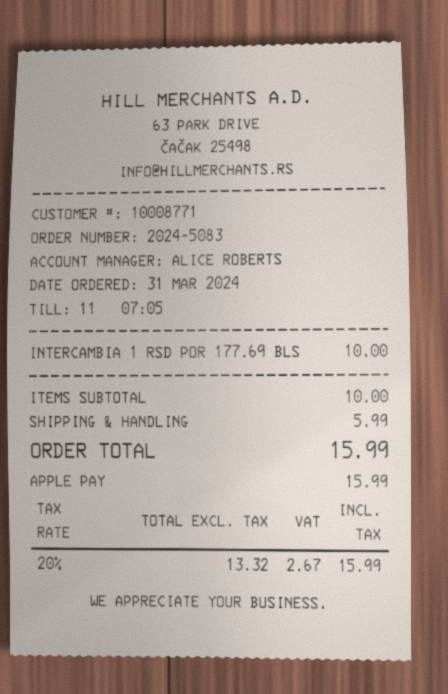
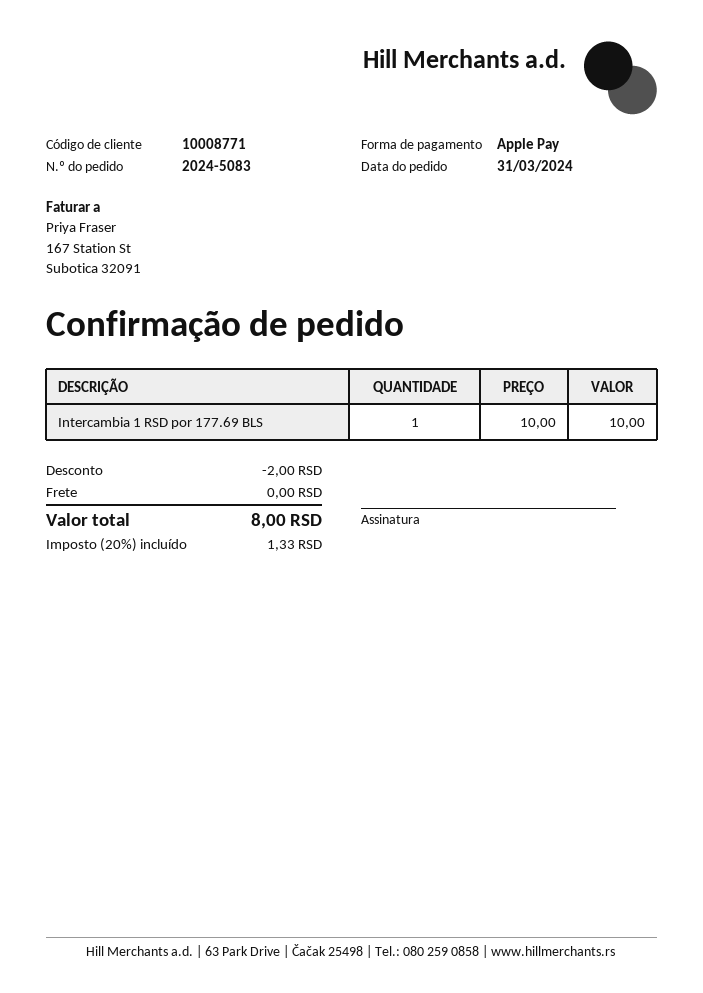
discount: none -> 2.00
shipping: 5.99 -> 0.00
tax: 20% = 2.67 -> 20% = 1.33
total: 15.99 -> 8.00

